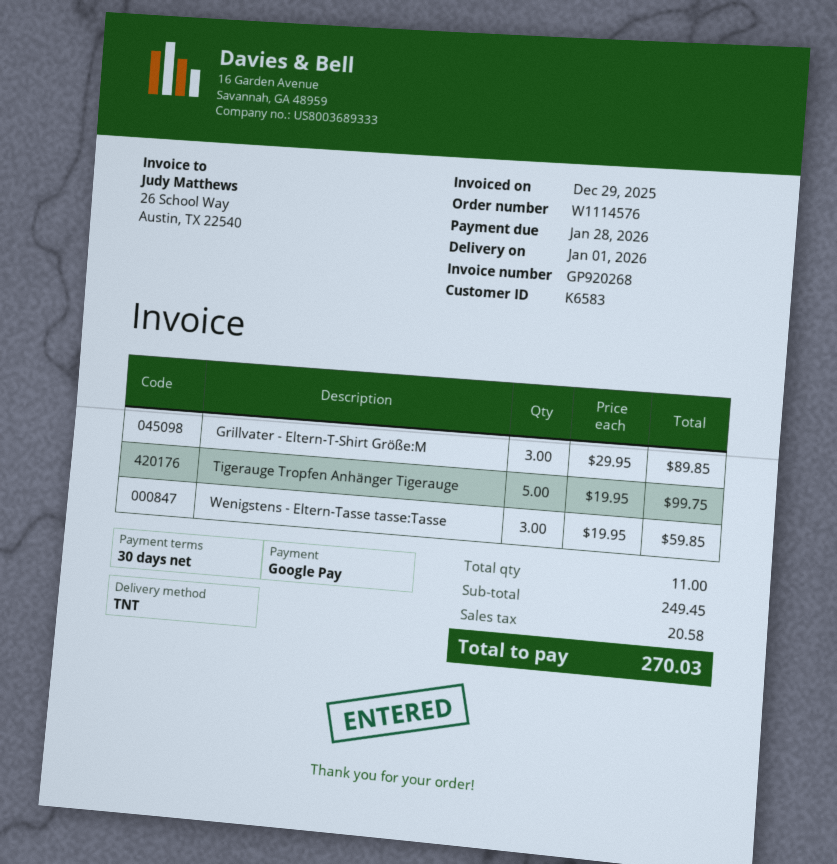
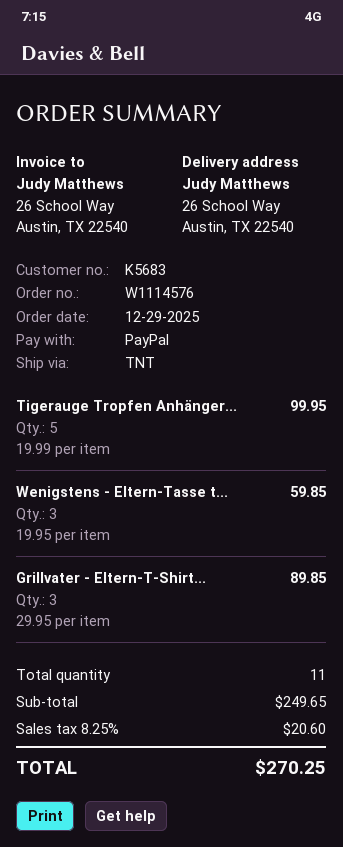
customer number: K6583 -> K5683
payment method: Google Pay -> PayPal
Tigerauge Tropfen Anhänger Tigerauge: 5 x 19.95 = 99.75 -> 5 x 19.99 = 99.95
subtotal: 249.45 -> 249.65
tax: 20.58 -> 20.60
total: 270.03 -> 270.25

